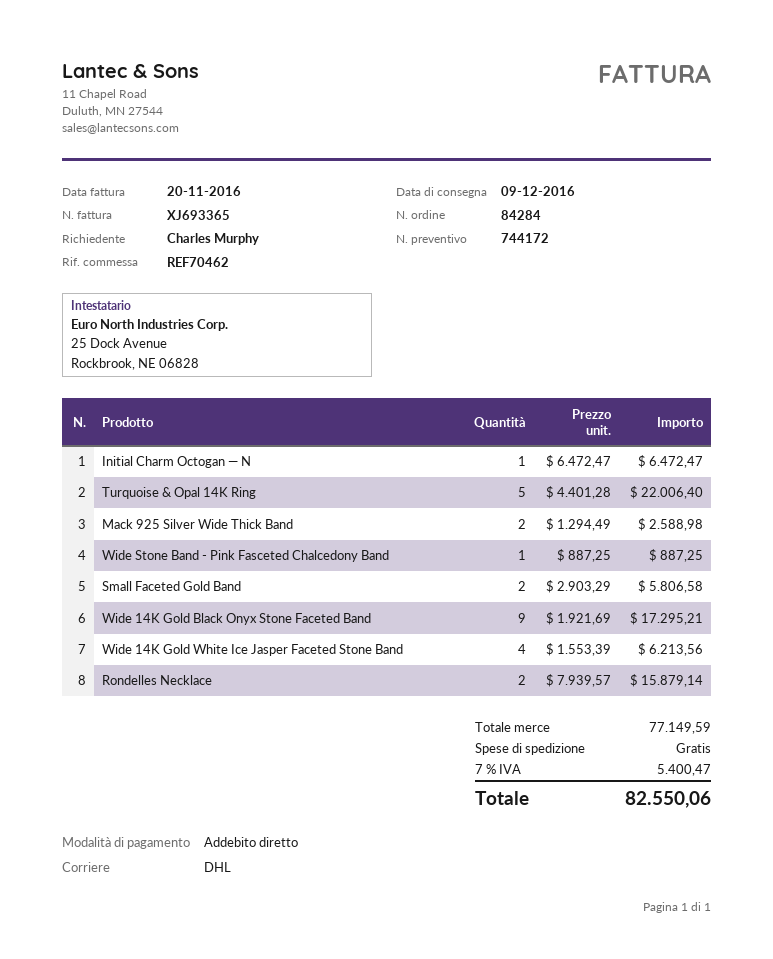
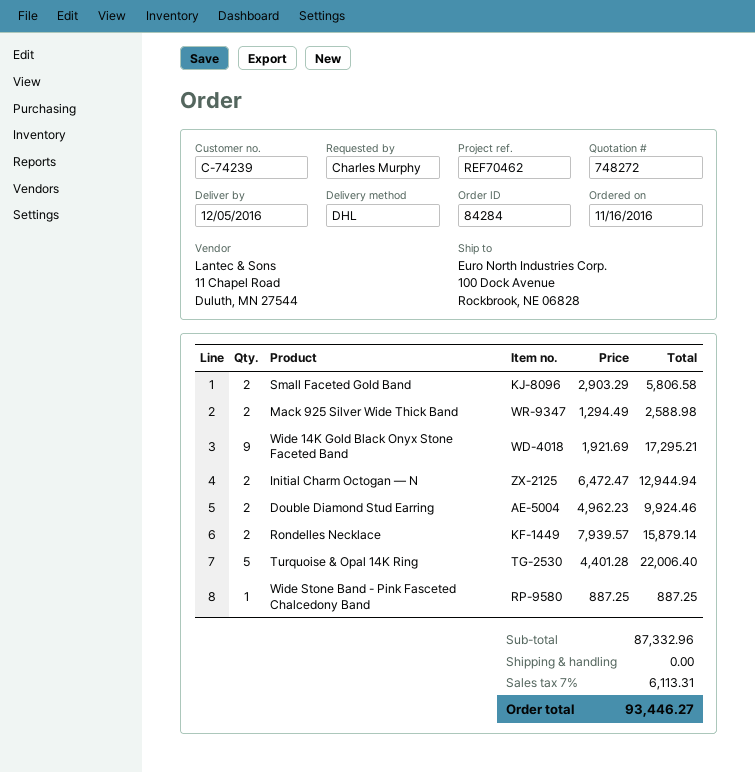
quote number: 744172 -> 748272
delivery date: 2016-12-09 -> 2016-12-05
Initial Charm Octogan — N: 1 x 6472.47 = 6472.47 -> 2 x 6472.47 = 12944.94
Wide 14K Gold White Ice Jasper Faceted Stone Band: 4 x 1553.39 = 6213.56 -> none
Double Diamond Stud Earring: none -> 2 x 4962.23 = 9924.46
subtotal: 77149.59 -> 87332.96
tax: 7% = 5400.47 -> 7% = 6113.31
total: 82550.06 -> 93446.27

